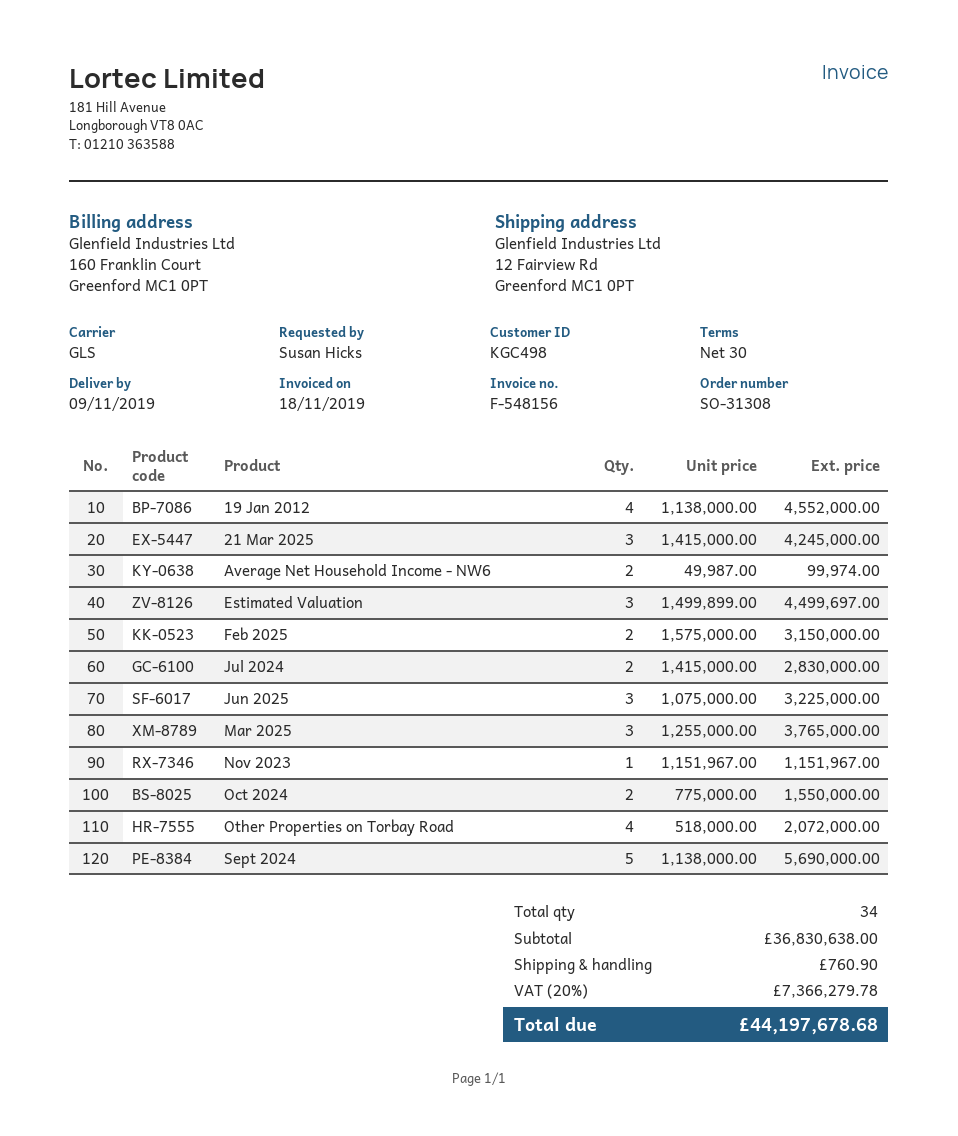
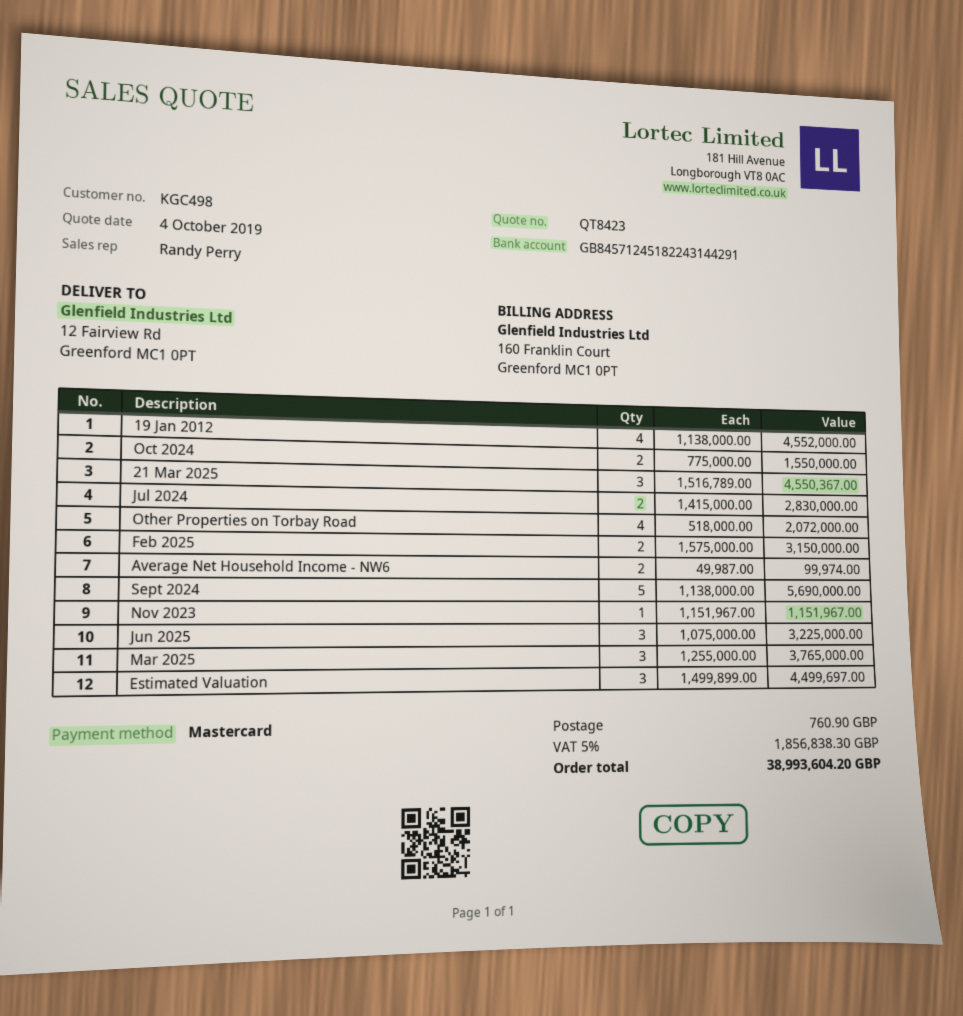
21 Mar 2025: 3 x 1415000.00 = 4245000.00 -> 3 x 1516789.00 = 4550367.00
tax: 20% = 7366279.78 -> 5% = 1856838.30
total: 44197678.68 -> 38993604.20

